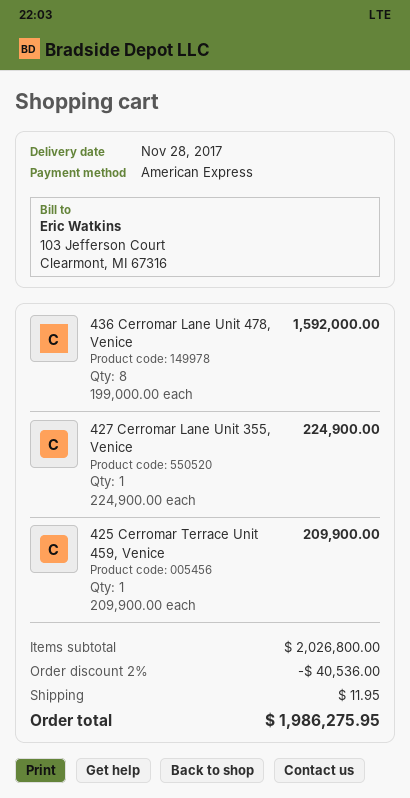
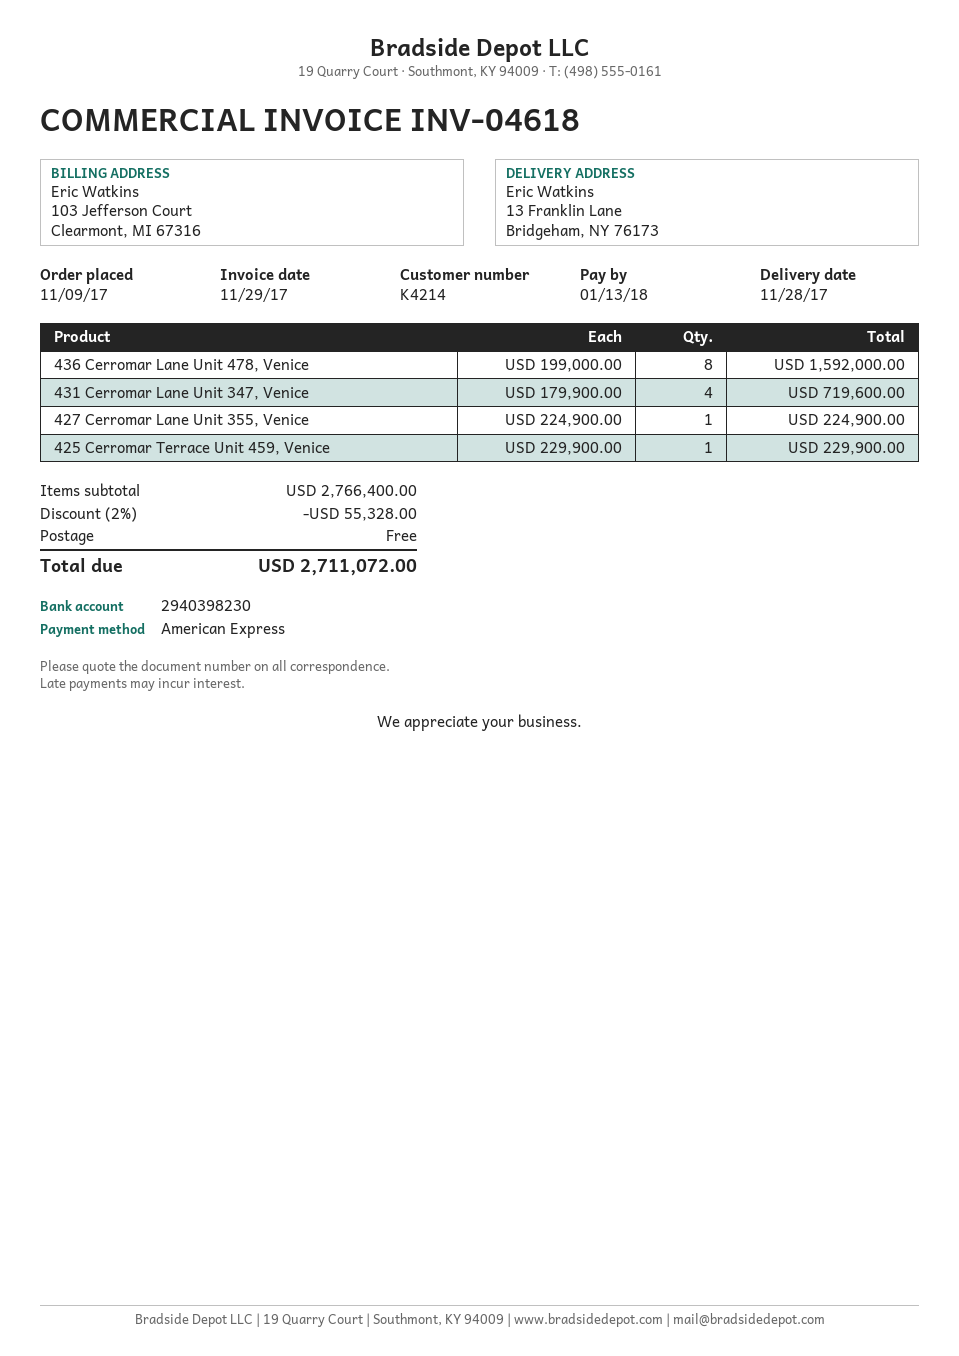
425 Cerromar Terrace Unit 459, Venice: 1 x 209900.00 = 209900.00 -> 1 x 229900.00 = 229900.00
431 Cerromar Lane Unit 347, Venice: none -> 4 x 179900.00 = 719600.00
subtotal: 2026800.00 -> 2766400.00
discount: 2% = 40536.00 -> 2% = 55328.00
shipping: 11.95 -> 0.00
total: 1986275.95 -> 2711072.00

